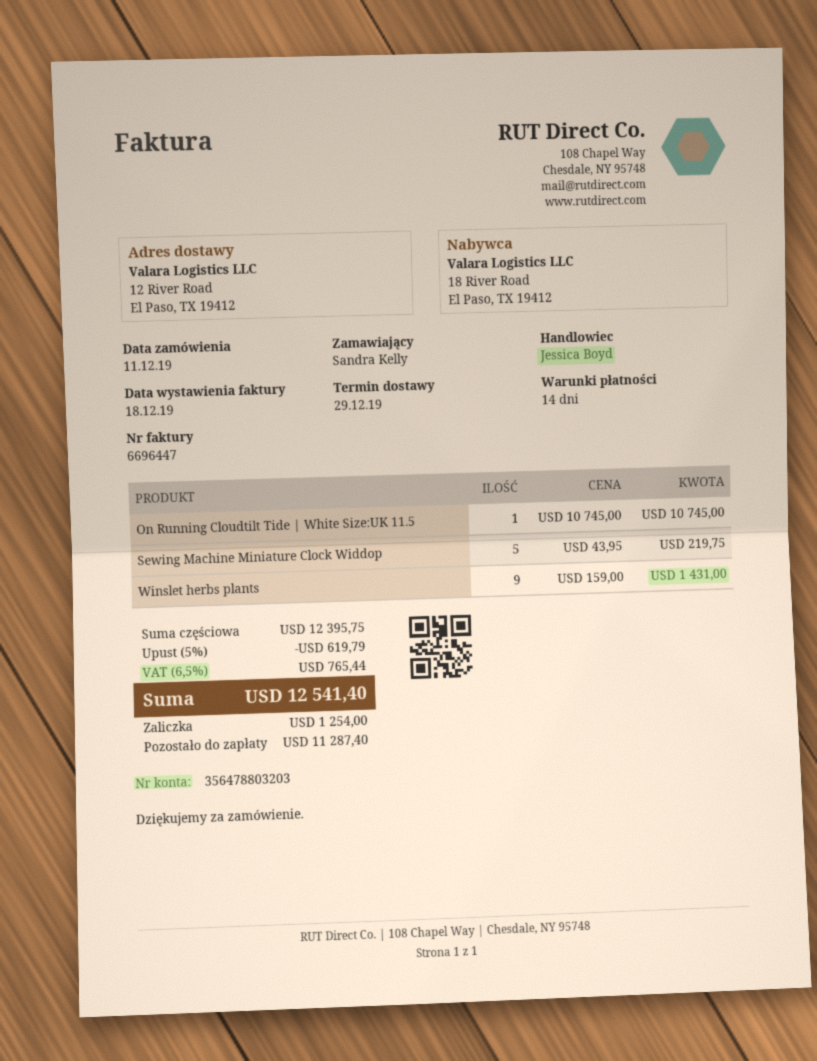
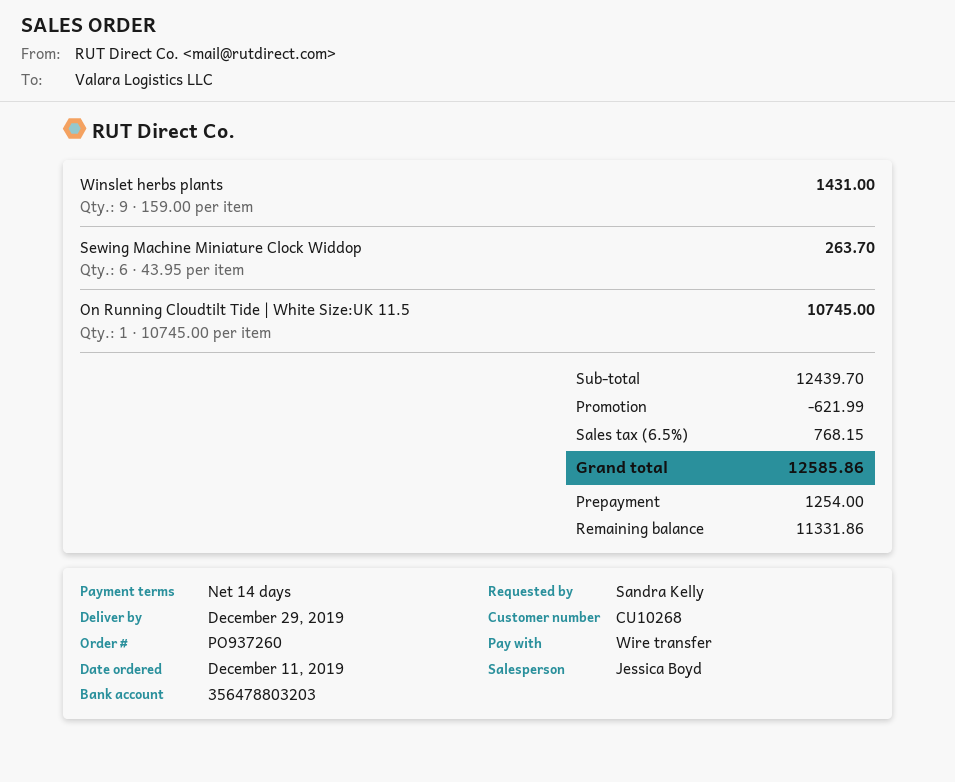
Sewing Machine Miniature Clock Widdop: 5 x 43.95 = 219.75 -> 6 x 43.95 = 263.70
subtotal: 12395.75 -> 12439.70
discount: 619.79 -> 621.99
tax: 6.5% = 765.44 -> 6.5% = 768.15
total: 12541.40 -> 12585.86
balance: 11287.40 -> 11331.86

